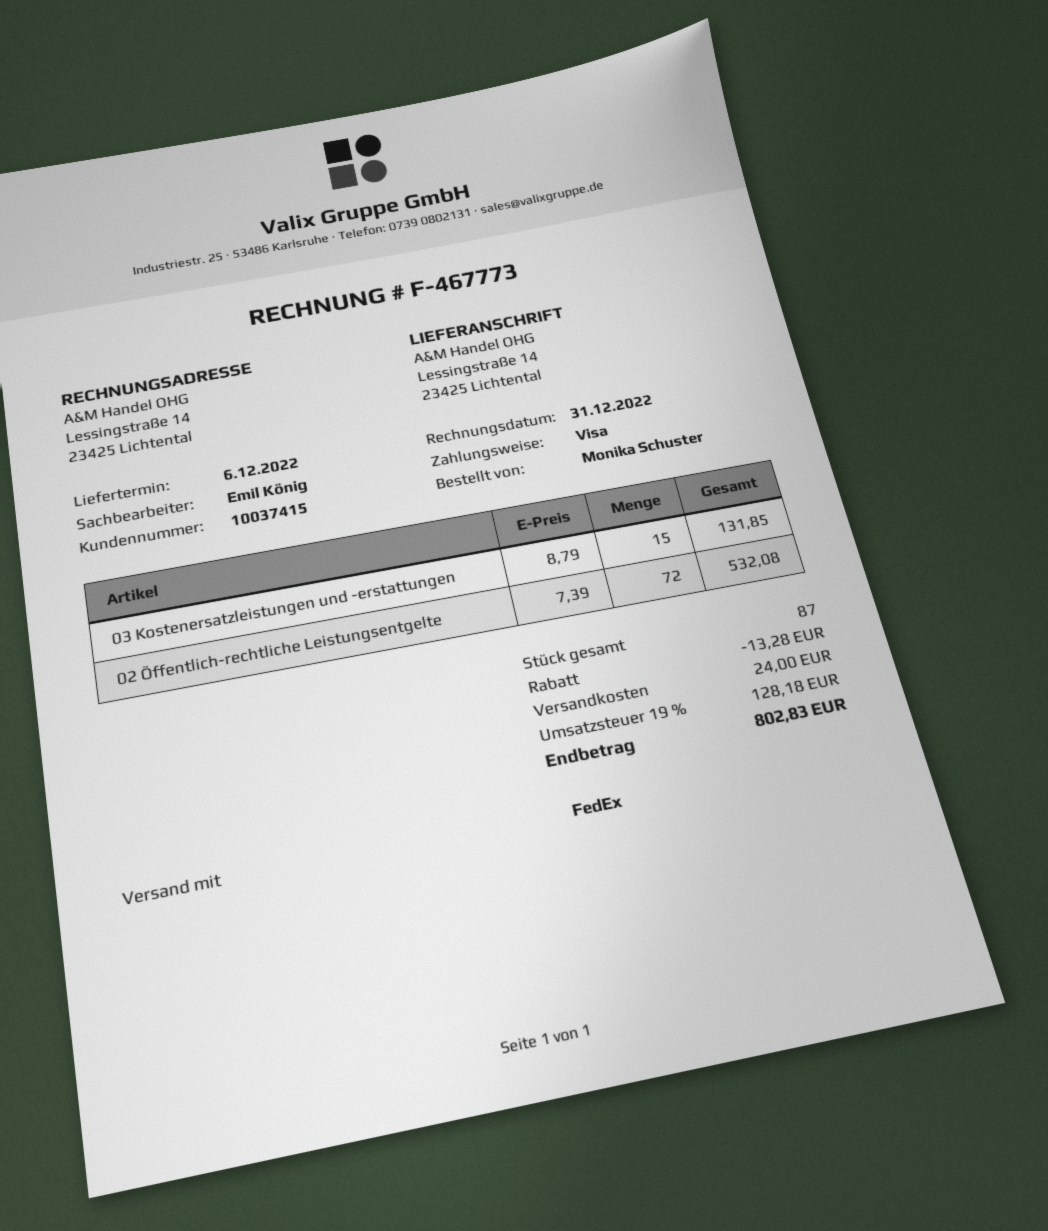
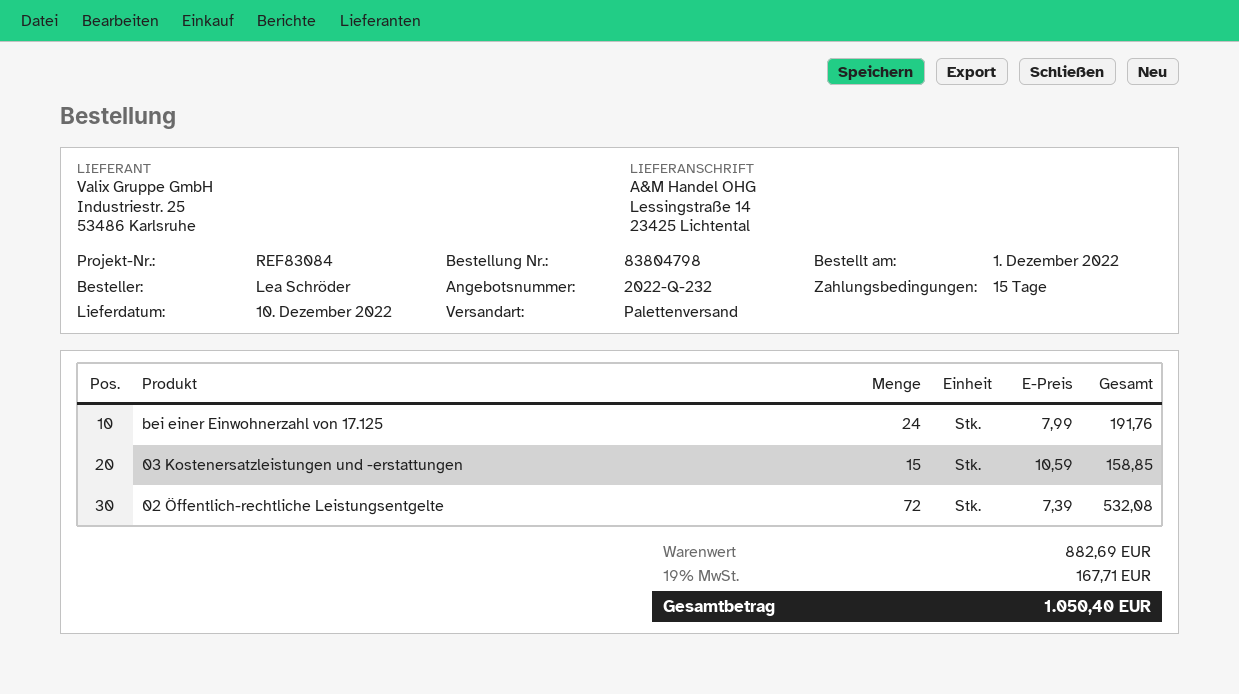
delivery date: 2022-12-06 -> 2022-12-10
ordered by: Monika Schuster -> Lea Schröder
shipping method: FedEx -> pallet freight
03 Kostenersatzleistungen und -erstattungen: 15 x 8.79 = 131.85 -> 15 x 10.59 = 158.85
bei einer Einwohnerzahl von 17.125: none -> 24 x 7.99 = 191.76
discount: 13.28 -> none
shipping: 24.00 -> none
tax: 19% = 128.18 -> 19% = 167.71
total: 802.83 -> 1050.40

